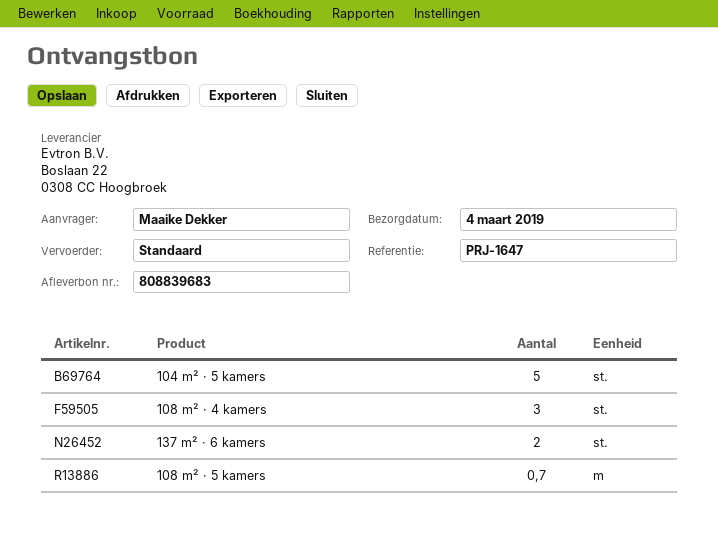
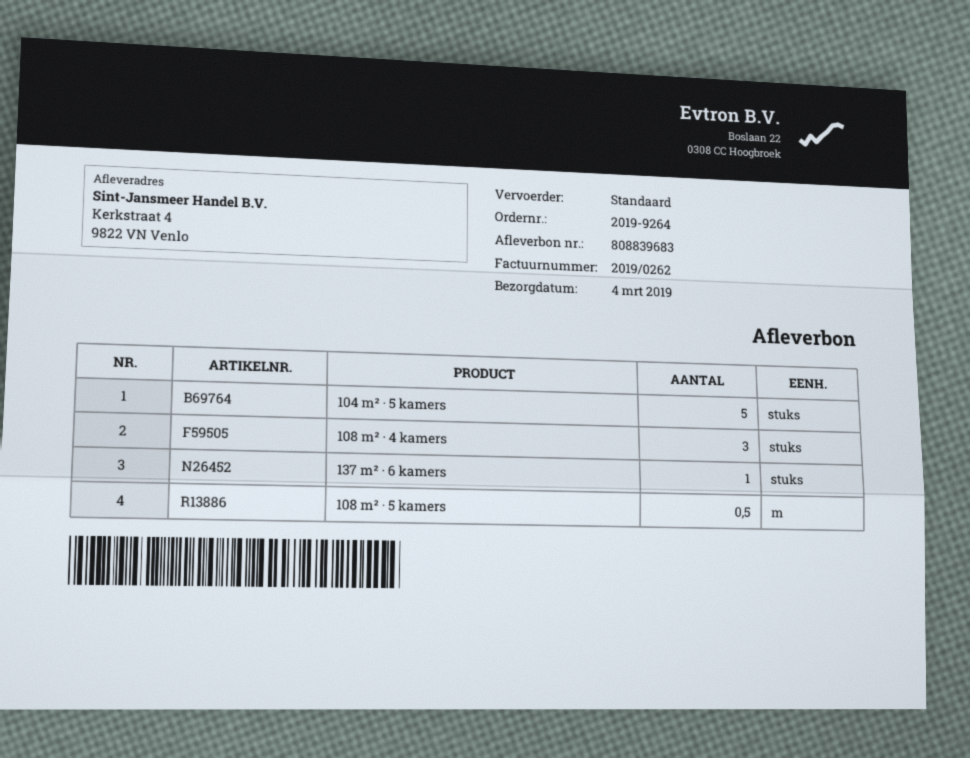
137 m² · 6 kamers: 2 -> 1
108 m² · 5 kamers: 0.7 -> 0.5

